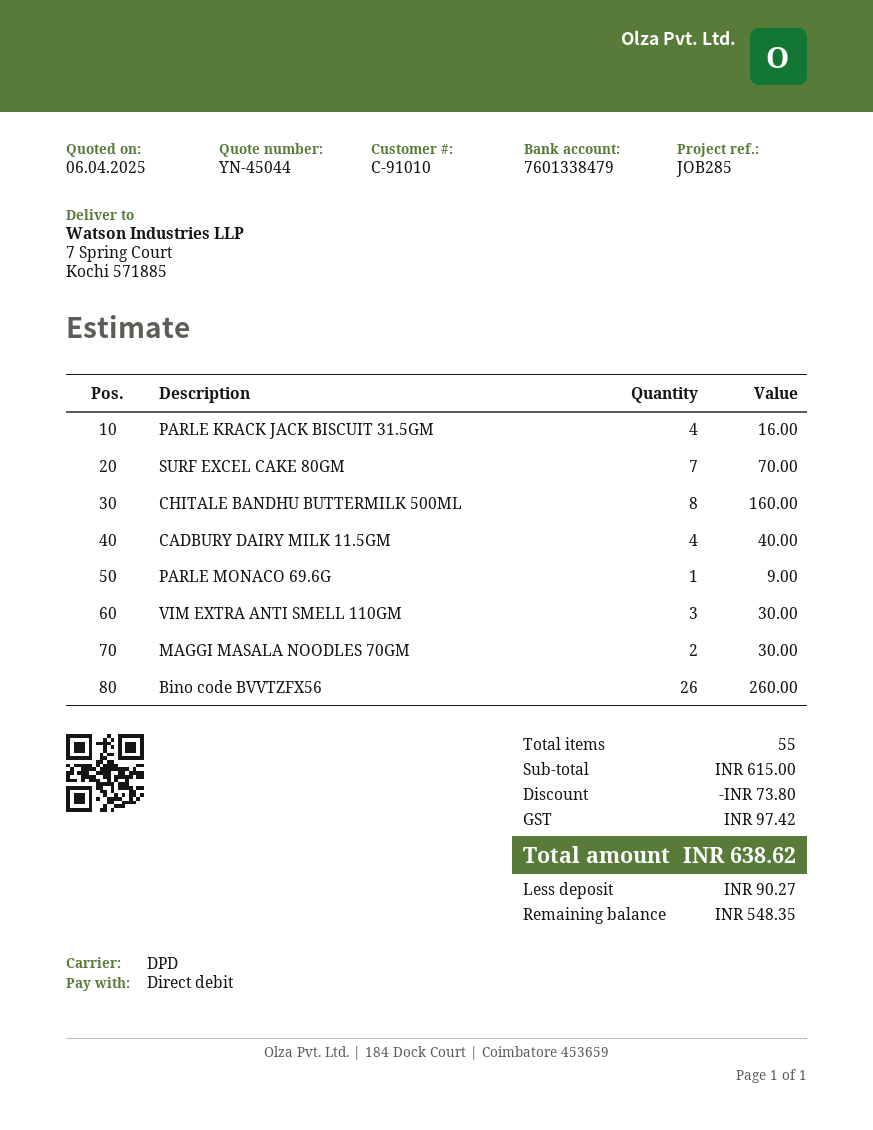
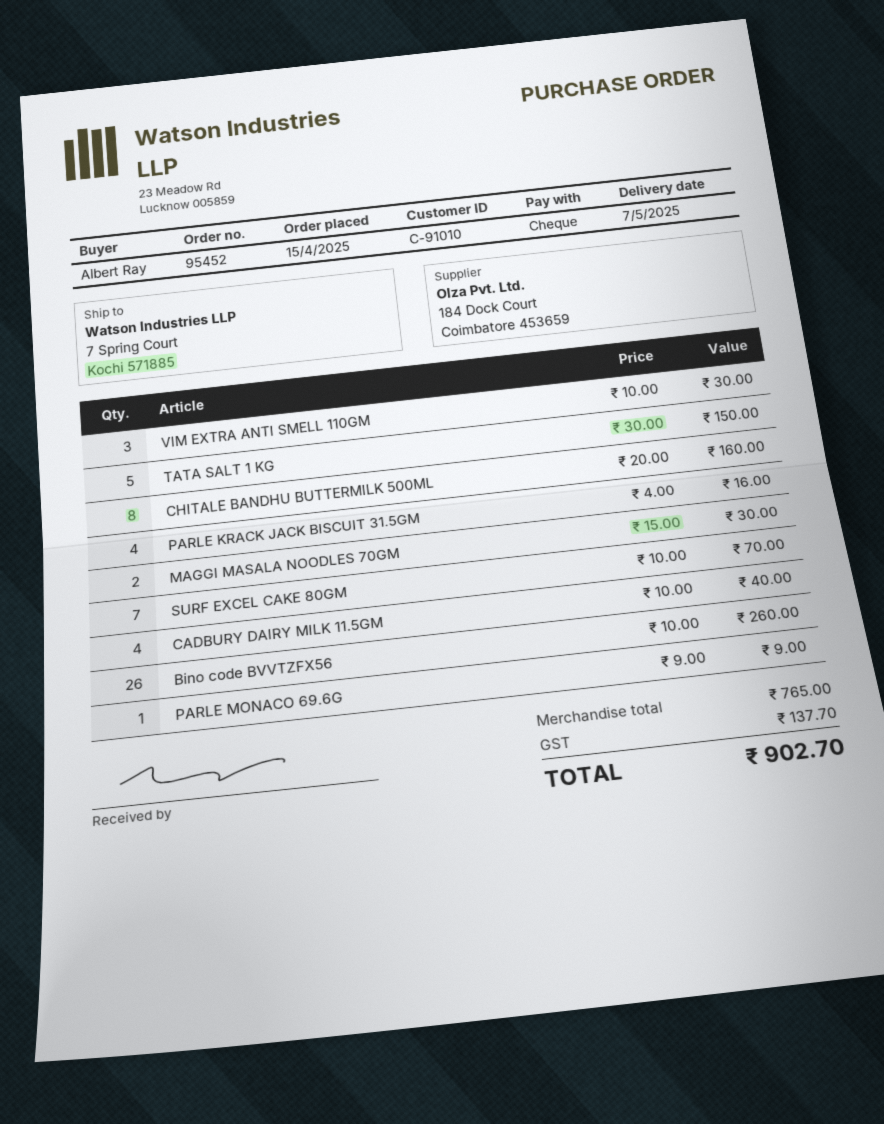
payment method: direct debit -> cheque
TATA SALT 1 KG: none -> 5 for 150.00
subtotal: 615.00 -> 765.00
discount: 73.80 -> none
tax: 97.42 -> 137.70
total: 638.62 -> 902.70

